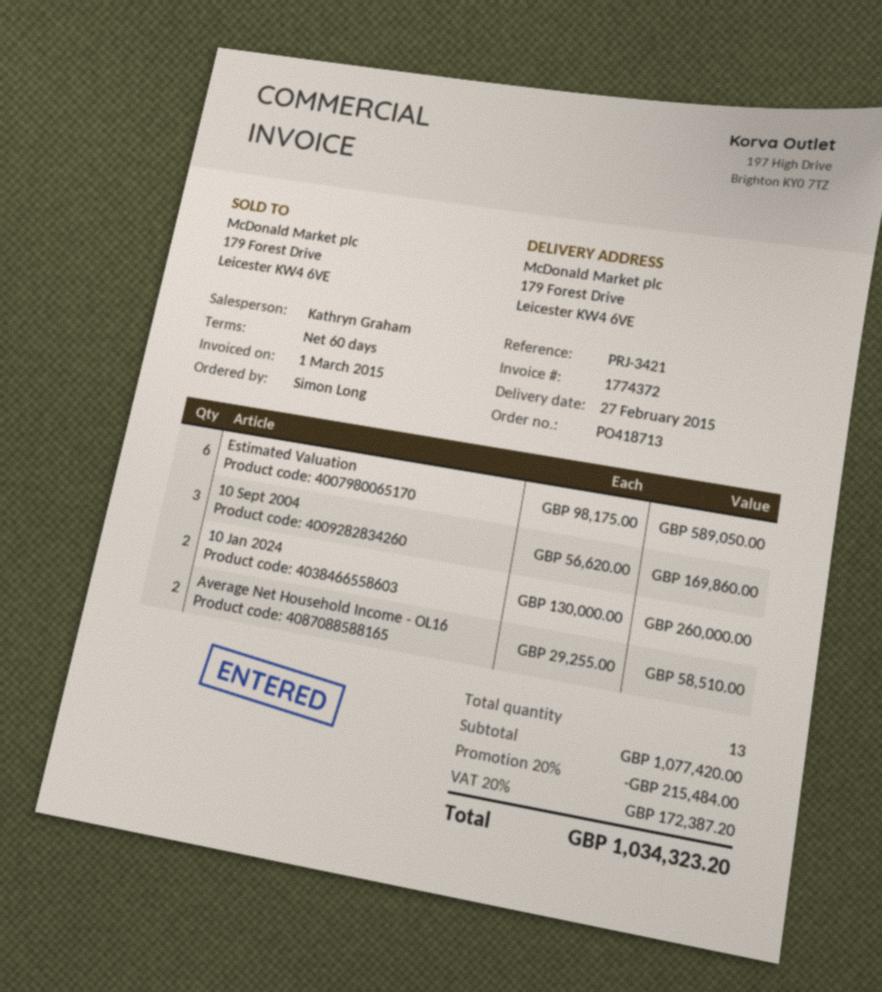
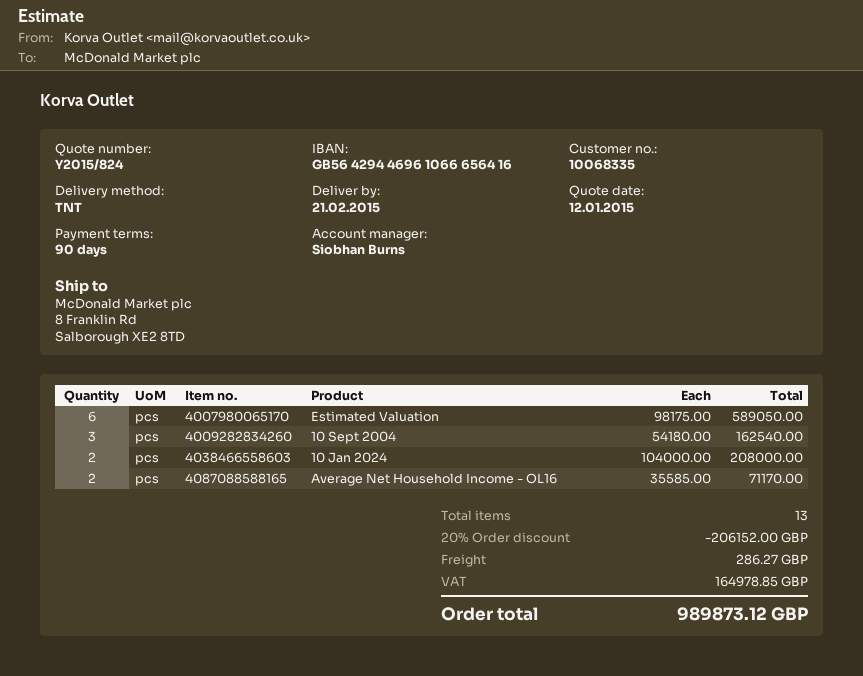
delivery date: 2015-02-27 -> 2015-02-21
payment terms: 60 days -> 90 days
sales rep: Kathryn Graham -> Siobhan Burns
ship to: 179 Forest Drive, Leicester KW4 6VE -> 8 Franklin Rd, Salborough XE2 8TD
10 Sept 2004: 3 x 56620.00 = 169860.00 -> 3 x 54180.00 = 162540.00
10 Jan 2024: 2 x 130000.00 = 260000.00 -> 2 x 104000.00 = 208000.00
Average Net Household Income - OL16: 2 x 29255.00 = 58510.00 -> 2 x 35585.00 = 71170.00
discount: 20% = 215484.00 -> 20% = 206152.00
shipping: none -> 286.27
tax: 172387.20 -> 164978.85
total: 1034323.20 -> 989873.12

